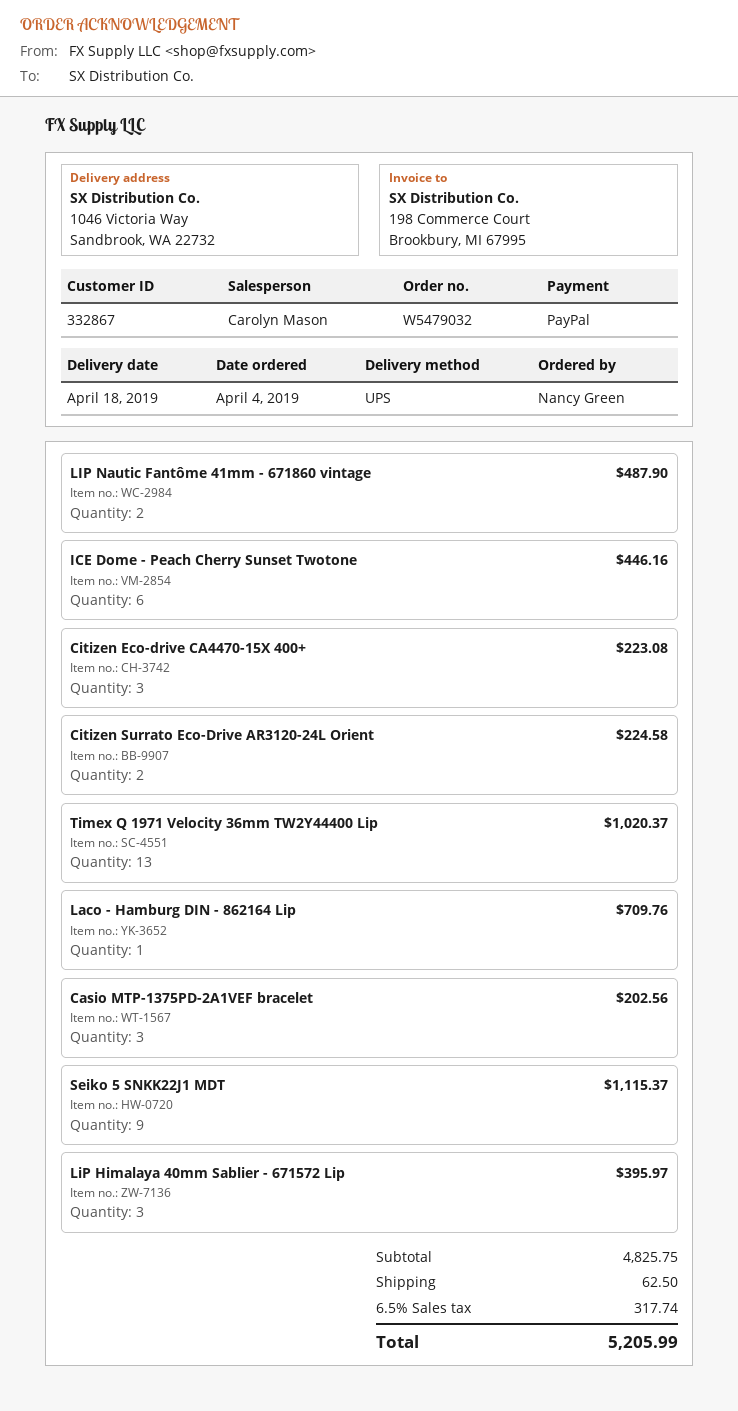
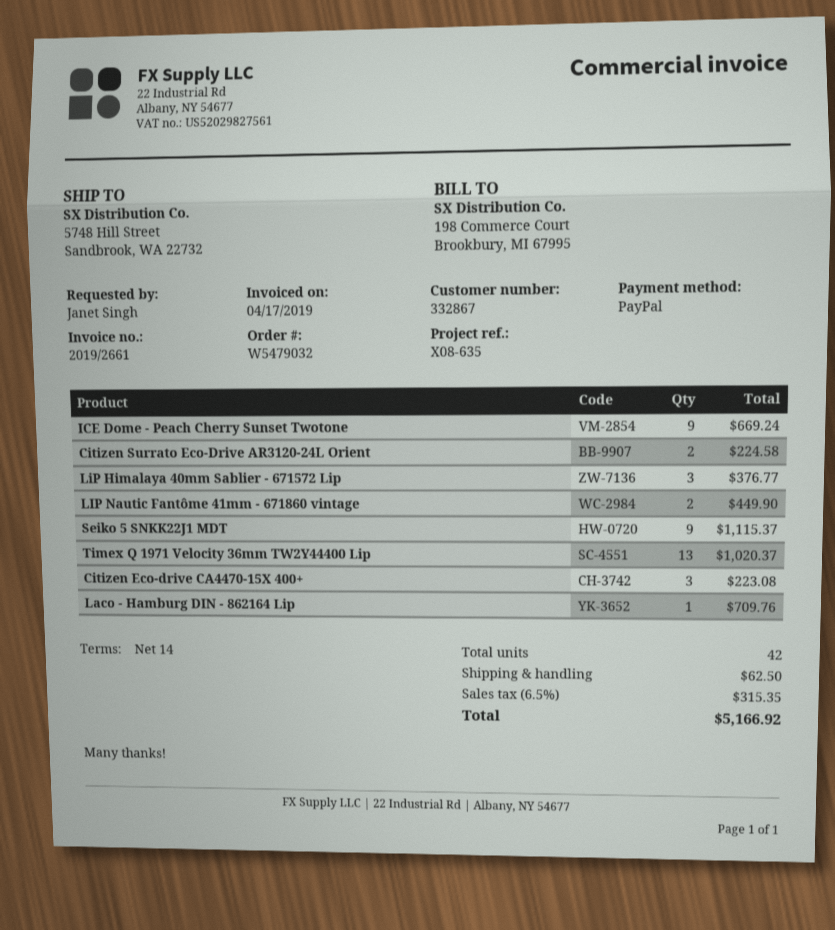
ordered by: Nancy Green -> Janet Singh
ship to: 1046 Victoria Way, Sandbrook, WA 22732 -> 5748 Hill Street, Sandbrook, WA 22732
LIP Nautic Fantôme 41mm - 671860 vintage: 2 for 487.90 -> 2 for 449.90
ICE Dome - Peach Cherry Sunset Twotone: 6 for 446.16 -> 9 for 669.24
Casio MTP-1375PD-2A1VEF bracelet: 3 for 202.56 -> none
LiP Himalaya 40mm Sablier - 671572 Lip: 3 for 395.97 -> 3 for 376.77
tax: 6.5% = 317.74 -> 6.5% = 315.35
total: 5205.99 -> 5166.92

